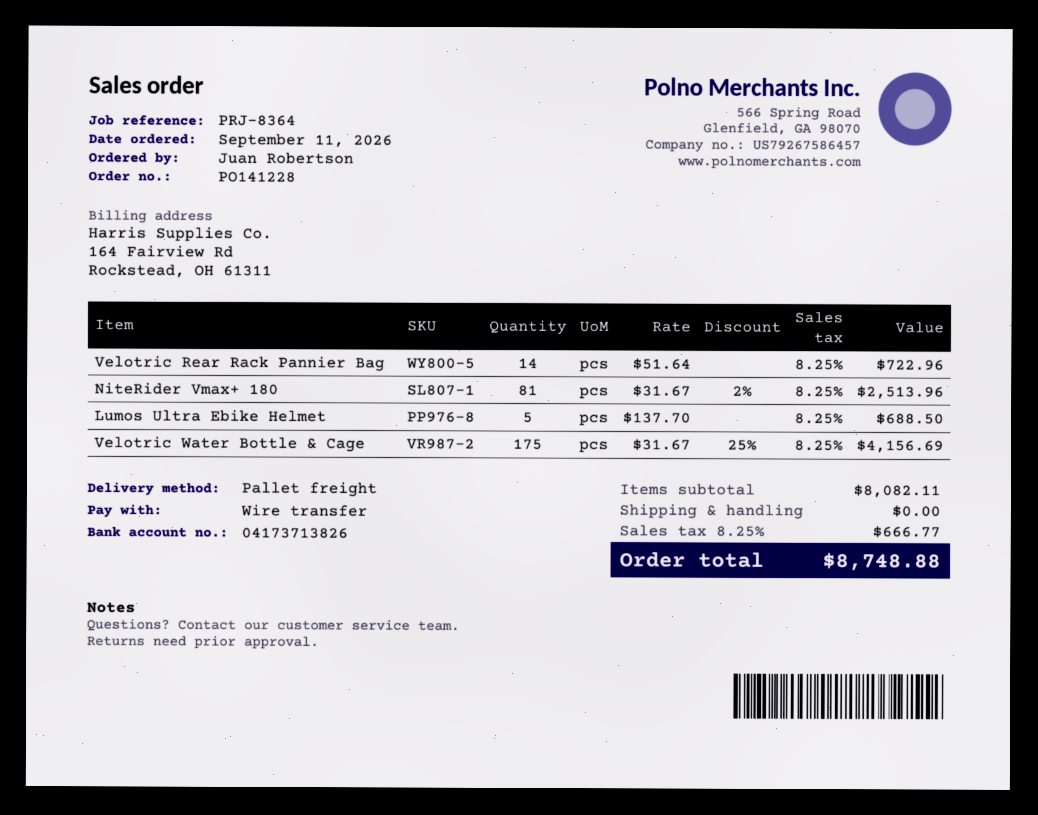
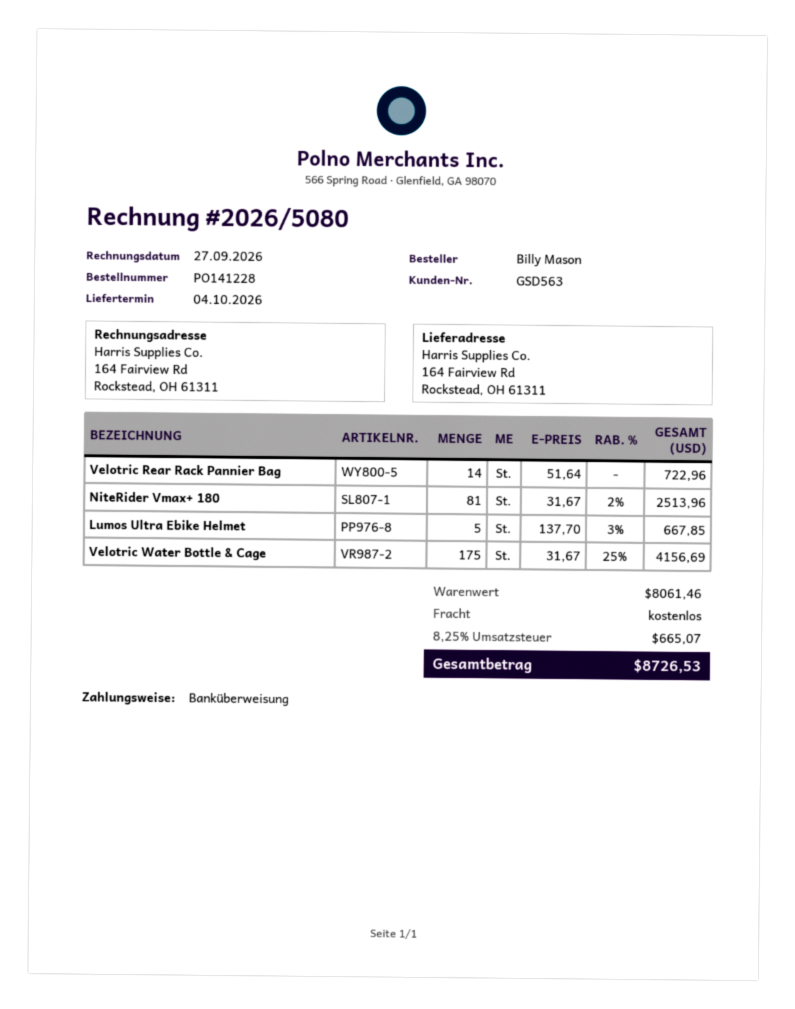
ordered by: Juan Robertson -> Billy Mason
Lumos Ultra Ebike Helmet: 5 x 137.70 = 688.50 -> 5 x 137.70 - 3% = 667.85
subtotal: 8082.11 -> 8061.46
tax: 8.25% = 666.77 -> 8.25% = 665.07
total: 8748.88 -> 8726.53

